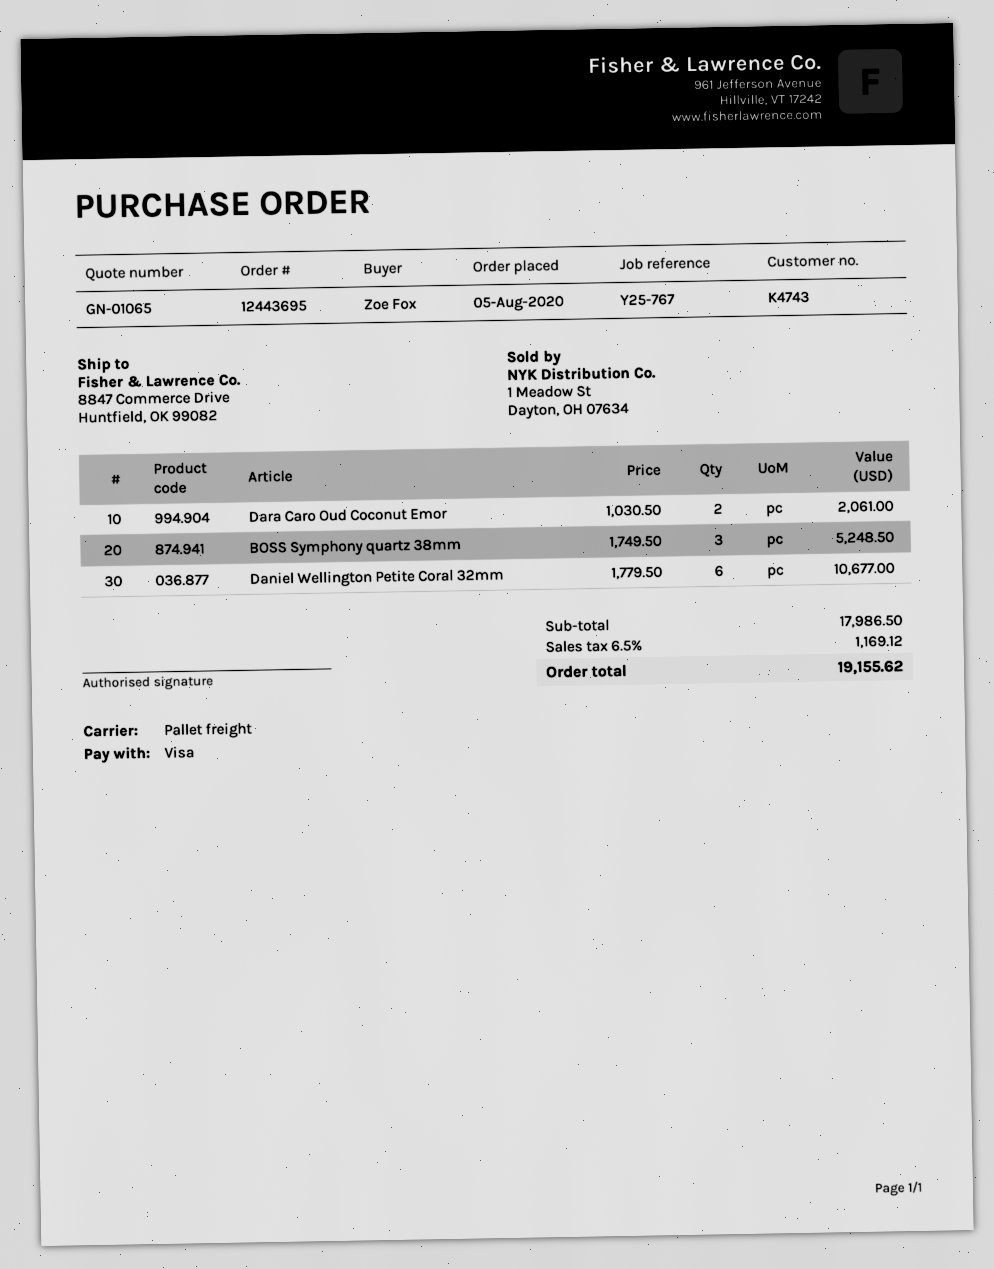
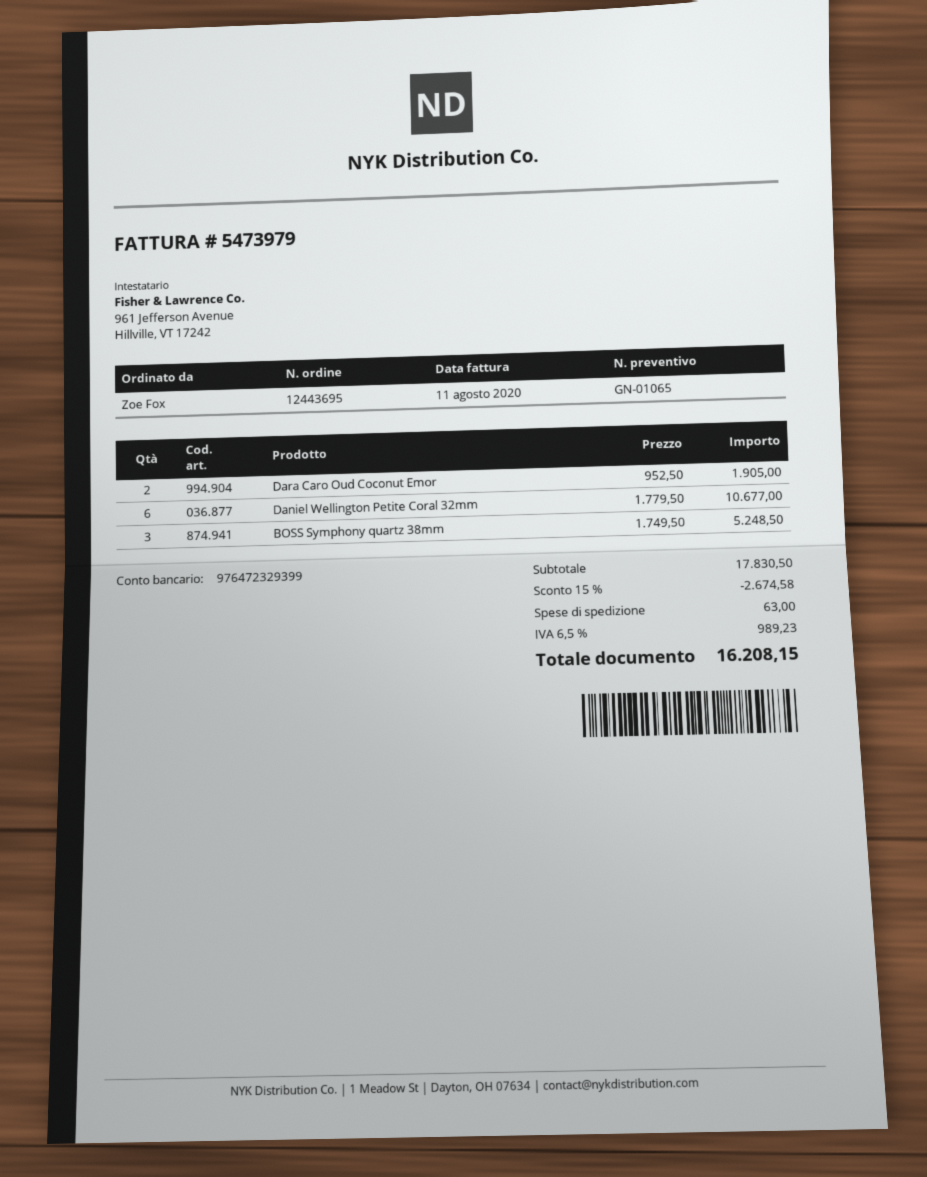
Dara Caro Oud Coconut Emor: 2 x 1030.50 = 2061.00 -> 2 x 952.50 = 1905.00
subtotal: 17986.50 -> 17830.50
discount: none -> 15% = 2674.58
shipping: none -> 63.00
tax: 6.5% = 1169.12 -> 6.5% = 989.23
total: 19155.62 -> 16208.15

